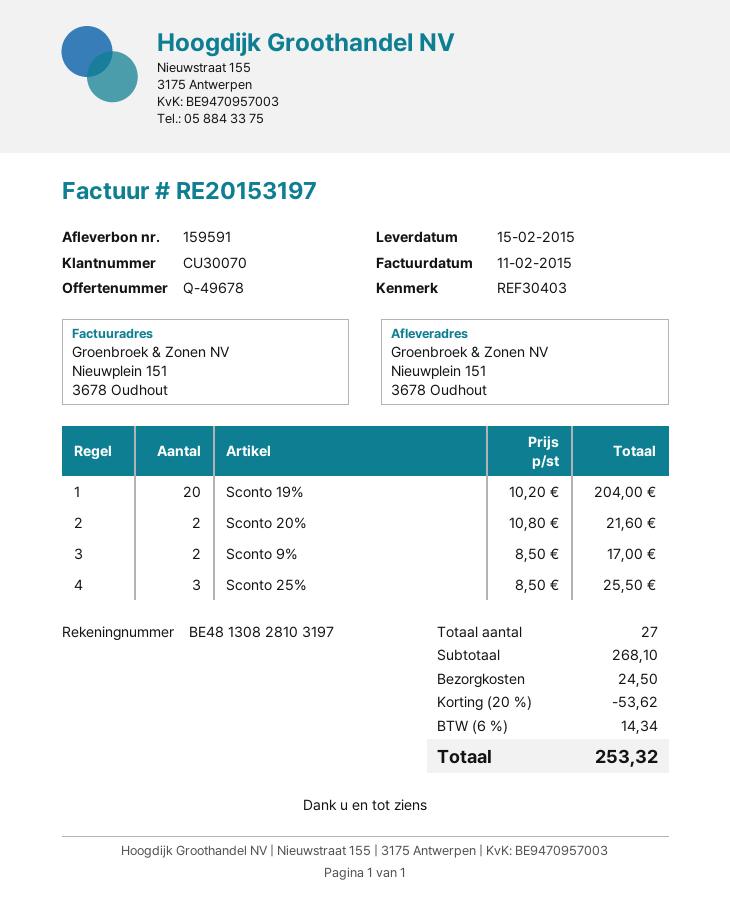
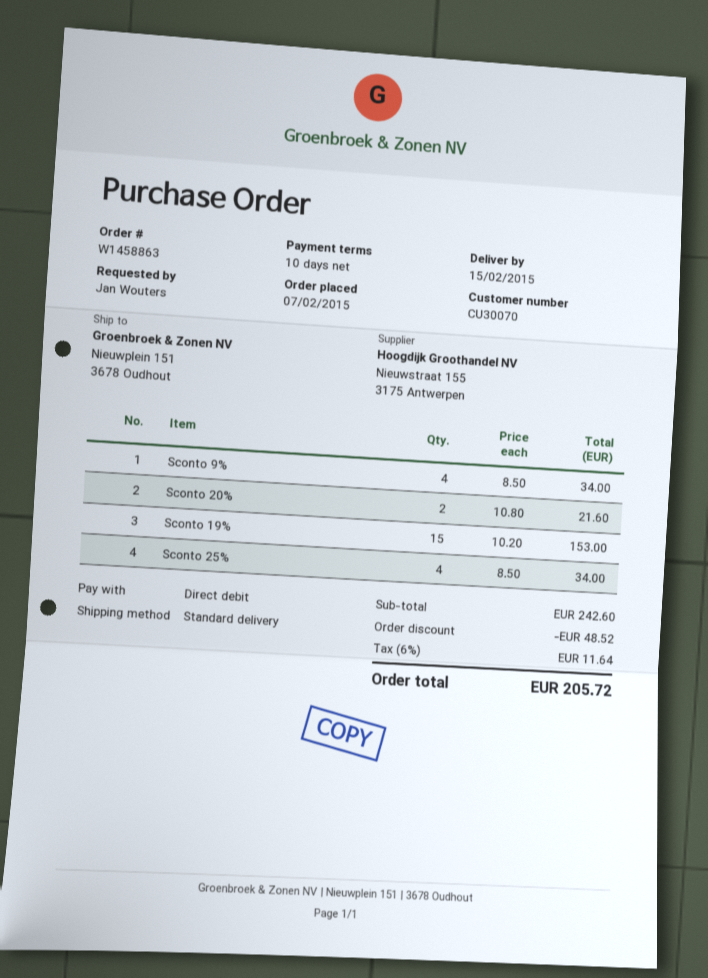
Sconto 19%: 20 x 10.20 = 204.00 -> 15 x 10.20 = 153.00
Sconto 9%: 2 x 8.50 = 17.00 -> 4 x 8.50 = 34.00
Sconto 25%: 3 x 8.50 = 25.50 -> 4 x 8.50 = 34.00
subtotal: 268.10 -> 242.60
discount: 53.62 -> 48.52
shipping: 24.50 -> none
tax: 6% = 14.34 -> 6% = 11.64
total: 253.32 -> 205.72

